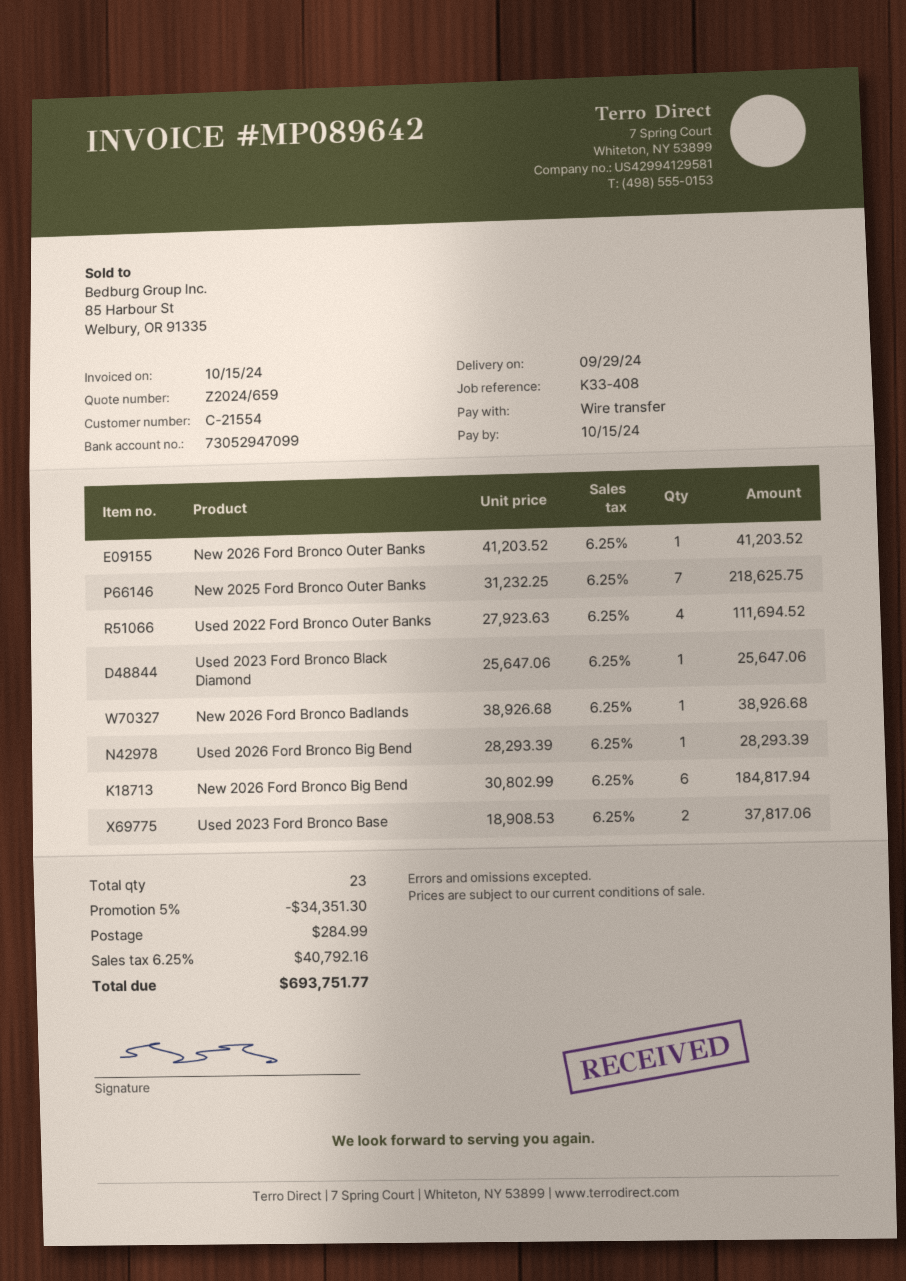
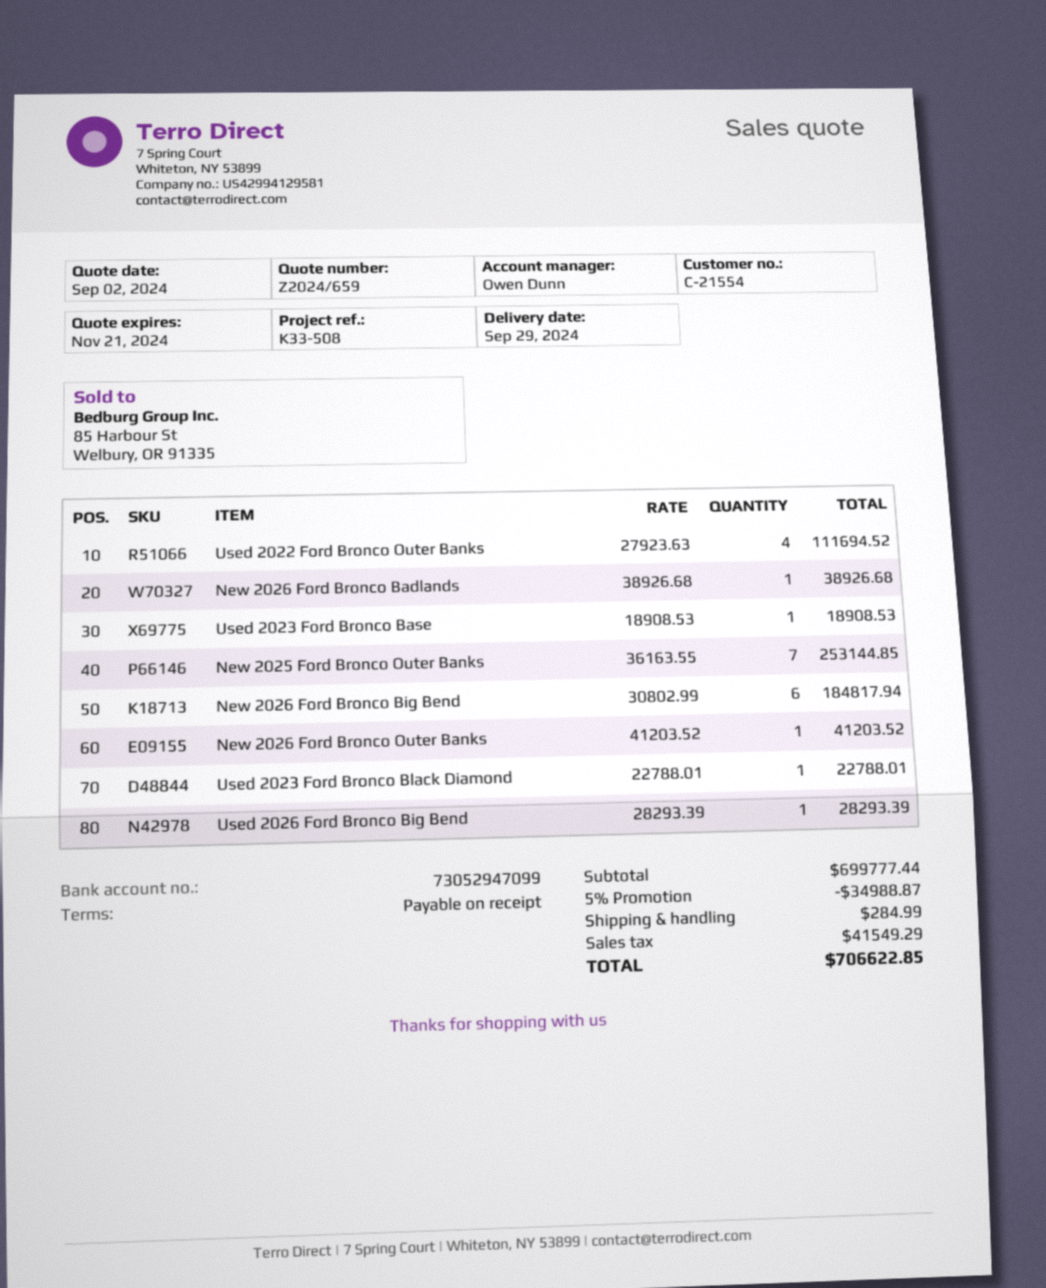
reference: K33-408 -> K33-508
New 2025 Ford Bronco Outer Banks: 7 x 31232.25 = 218625.75 -> 7 x 36163.55 = 253144.85
Used 2023 Ford Bronco Black Diamond: 1 x 25647.06 = 25647.06 -> 1 x 22788.01 = 22788.01
Used 2023 Ford Bronco Base: 2 x 18908.53 = 37817.06 -> 1 x 18908.53 = 18908.53
discount: 5% = 34351.30 -> 5% = 34988.87
tax: 40792.16 -> 41549.29
total: 693751.77 -> 706622.85

